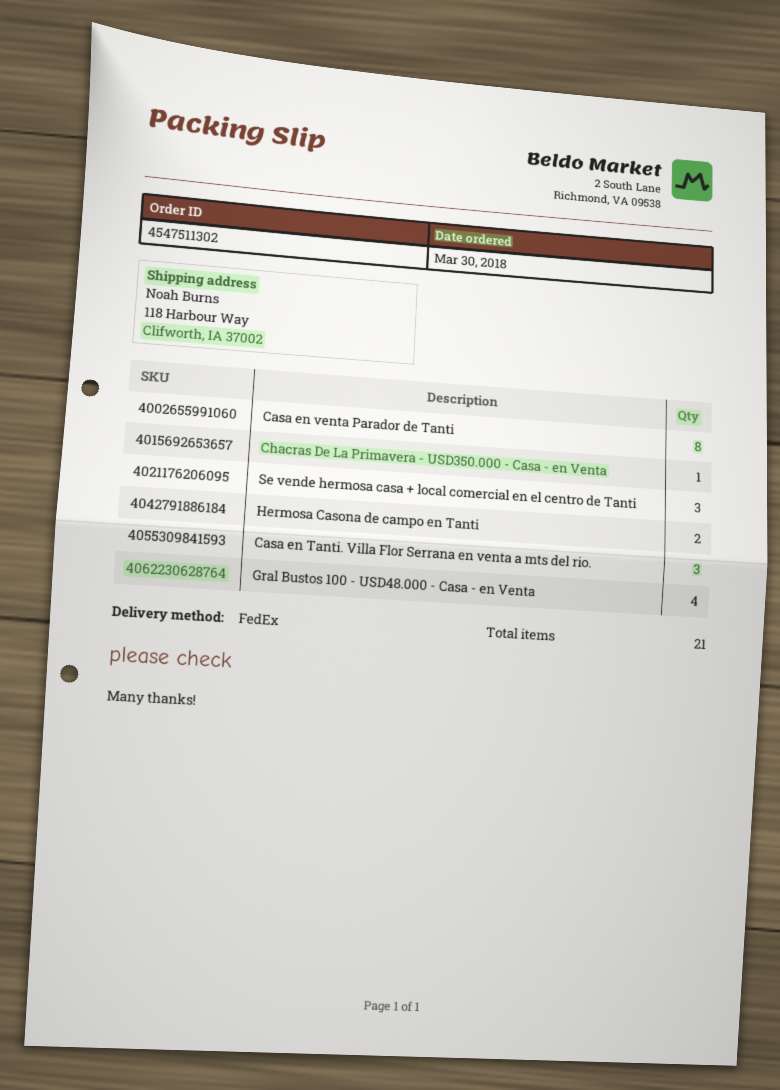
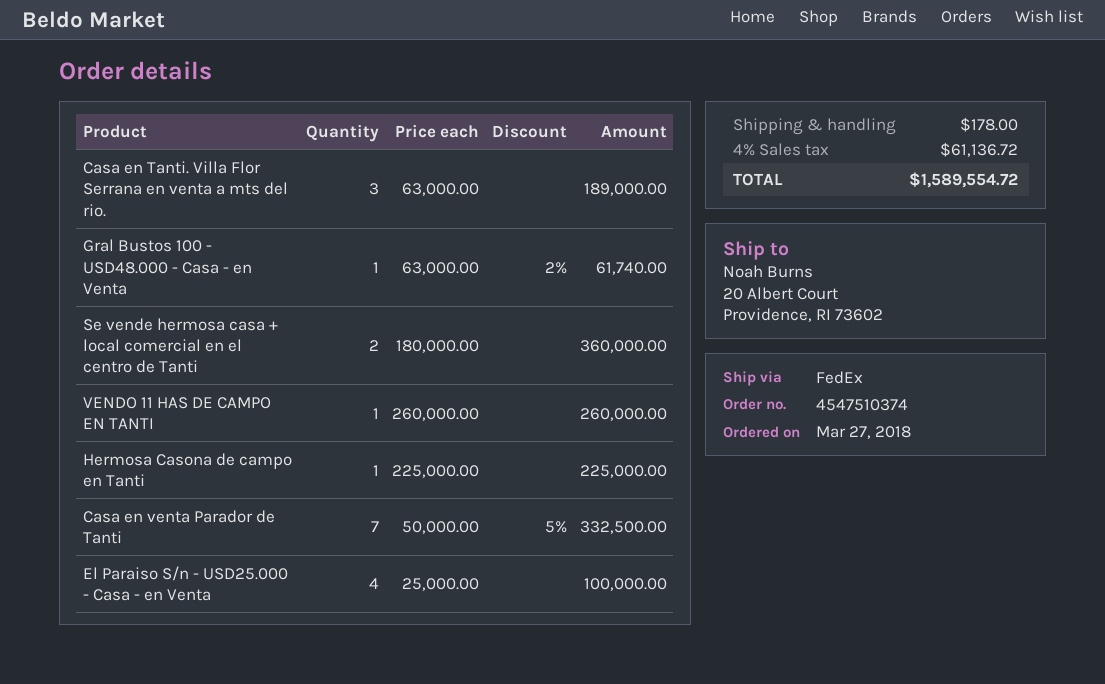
order number: 4547511302 -> 4547510374
order date: 2018-03-30 -> 2018-03-27
ship to: 118 Harbour Way, Clifworth, IA 37002 -> 20 Albert Court, Providence, RI 73602
Casa en venta Parador de Tanti: 8 -> 7
Chacras De La Primavera - USD350.000 - Casa - en Venta: 1 -> none
Se vende hermosa casa + local comercial en el centro de Tanti: 3 -> 2
Hermosa Casona de campo en Tanti: 2 -> 1
Gral Bustos 100 - USD48.000 - Casa - en Venta: 4 -> 1
VENDO 11 HAS DE CAMPO EN TANTI: none -> 1
El Paraiso S/n - USD25.000 - Casa - en Venta: none -> 4

